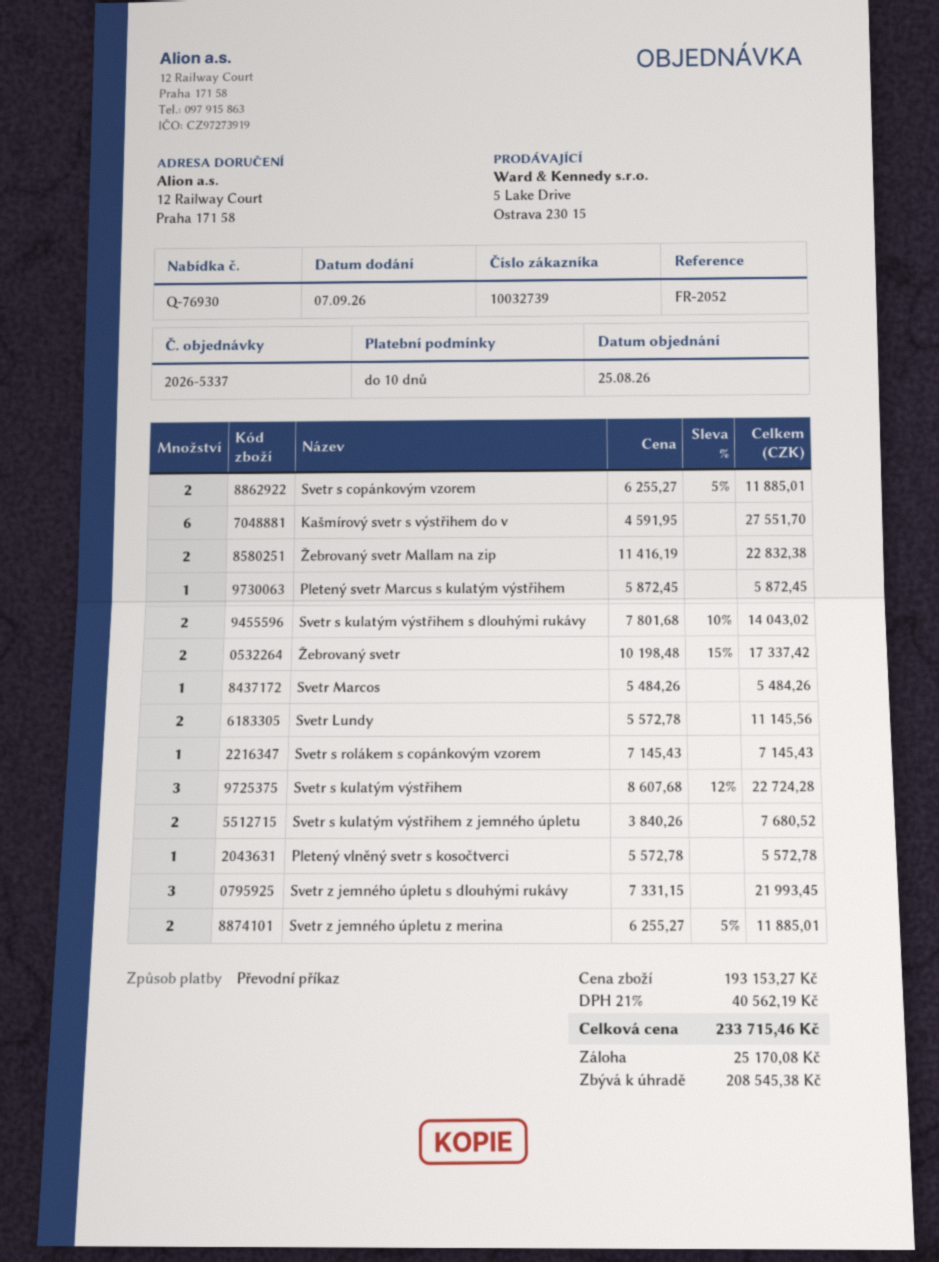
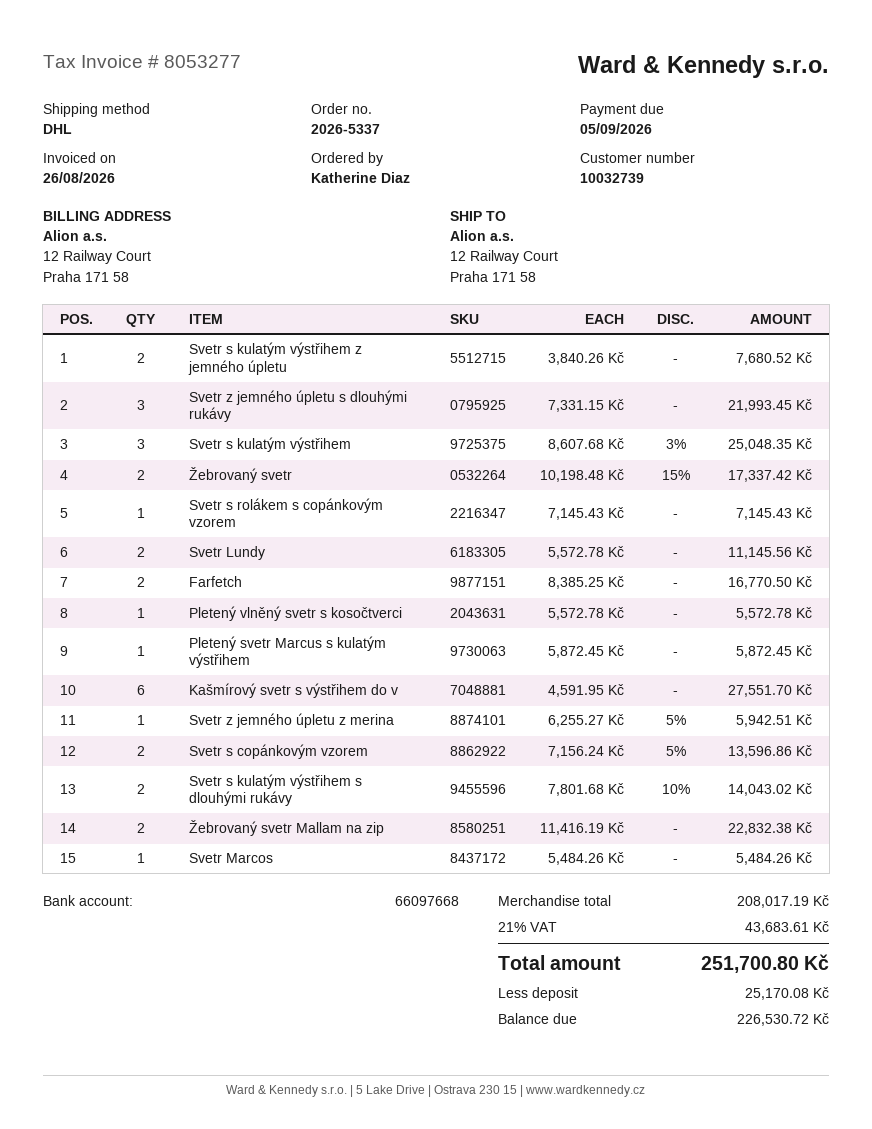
Svetr s copánkovým vzorem: 2 x 6255.27 - 5% = 11885.01 -> 2 x 7156.24 - 5% = 13596.86
Svetr s kulatým výstřihem: 3 x 8607.68 - 12% = 22724.28 -> 3 x 8607.68 - 3% = 25048.35
Svetr z jemného úpletu z merina: 2 x 6255.27 - 5% = 11885.01 -> 1 x 6255.27 - 5% = 5942.51
Farfetch: none -> 2 x 8385.25 = 16770.50
subtotal: 193153.27 -> 208017.19
tax: 21% = 40562.19 -> 21% = 43683.61
total: 233715.46 -> 251700.80
balance: 208545.38 -> 226530.72

